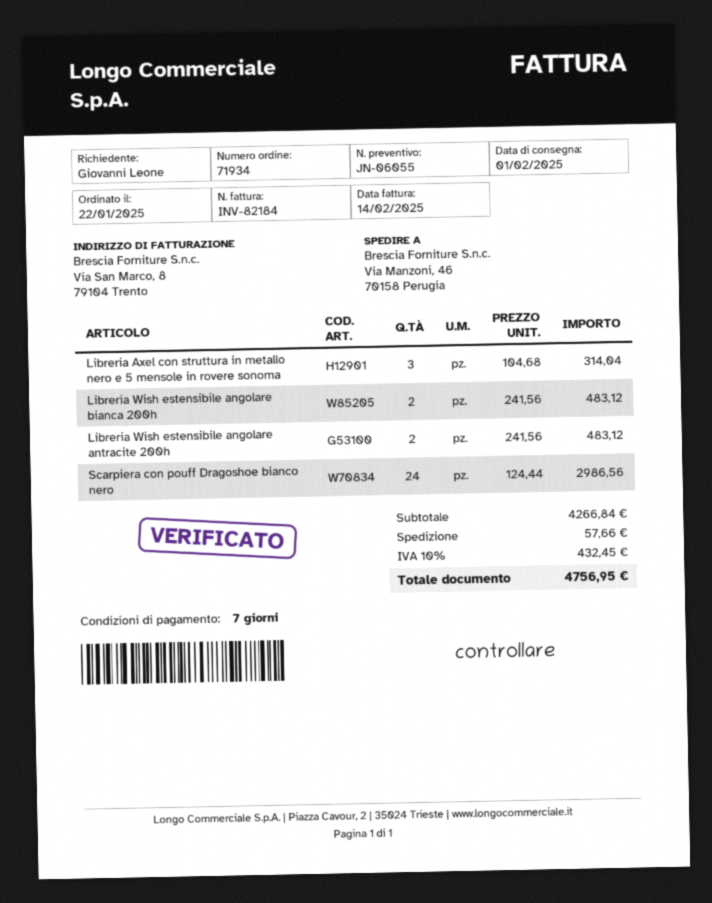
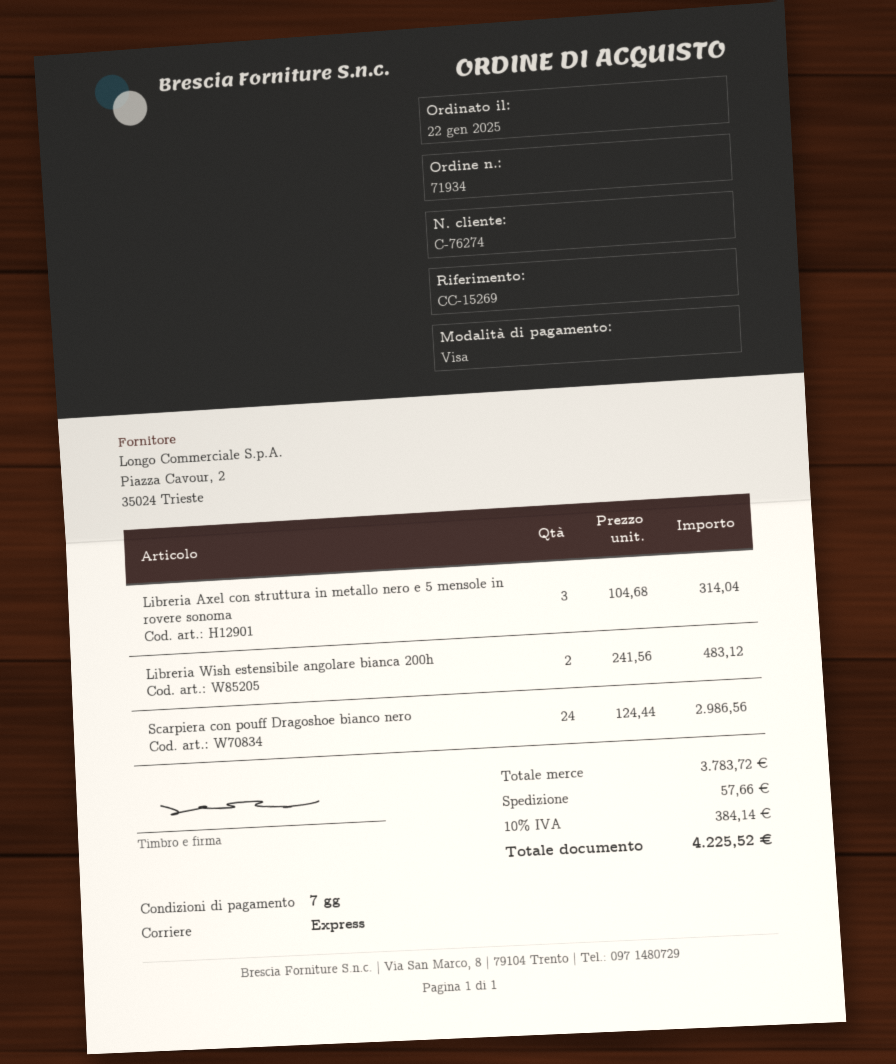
Libreria Wish estensibile angolare antracite 200h: 2 x 241.56 = 483.12 -> none
subtotal: 4266.84 -> 3783.72
tax: 10% = 432.45 -> 10% = 384.14
total: 4756.95 -> 4225.52

